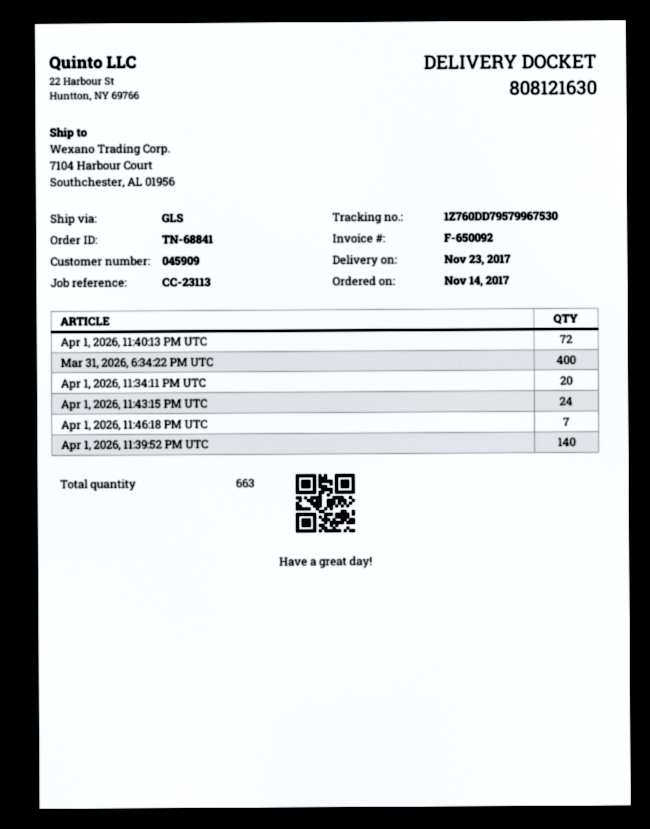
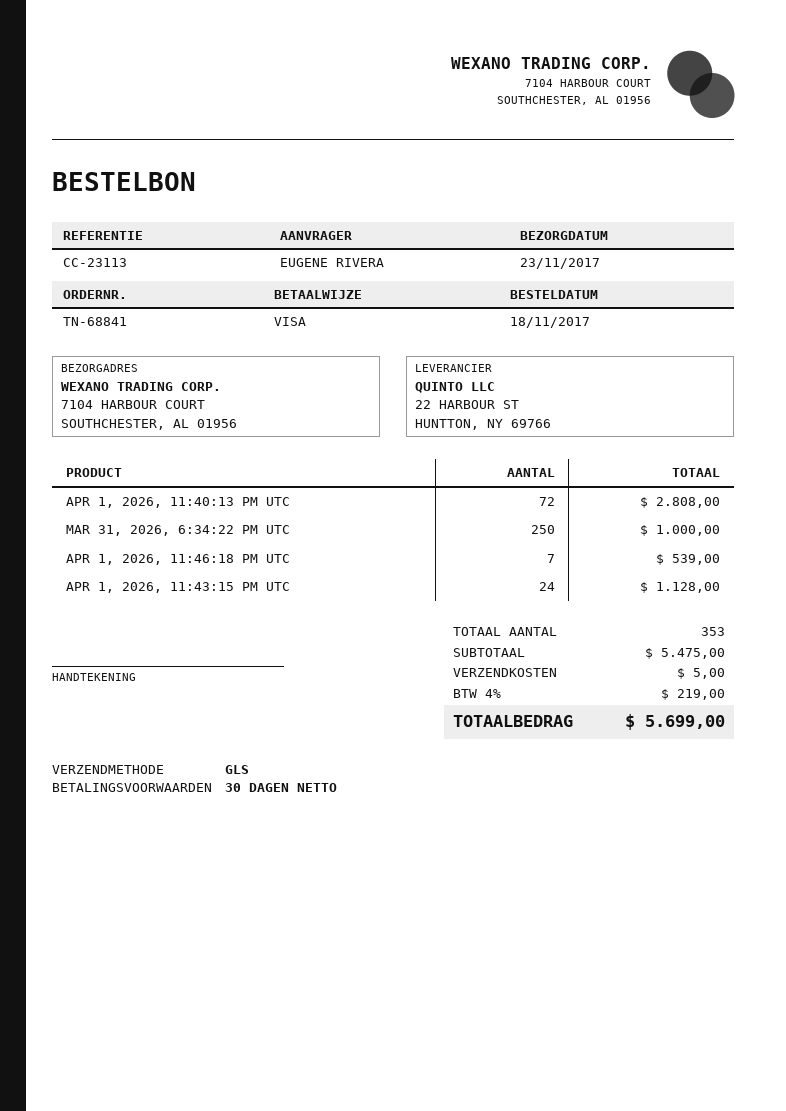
order date: 2017-11-14 -> 2017-11-18
Mar 31, 2026, 6:34:22 PM UTC: 400 -> 250
Apr 1, 2026, 11:34:11 PM UTC: 20 -> none
Apr 1, 2026, 11:39:52 PM UTC: 140 -> none
total quantity: 663 -> 353

